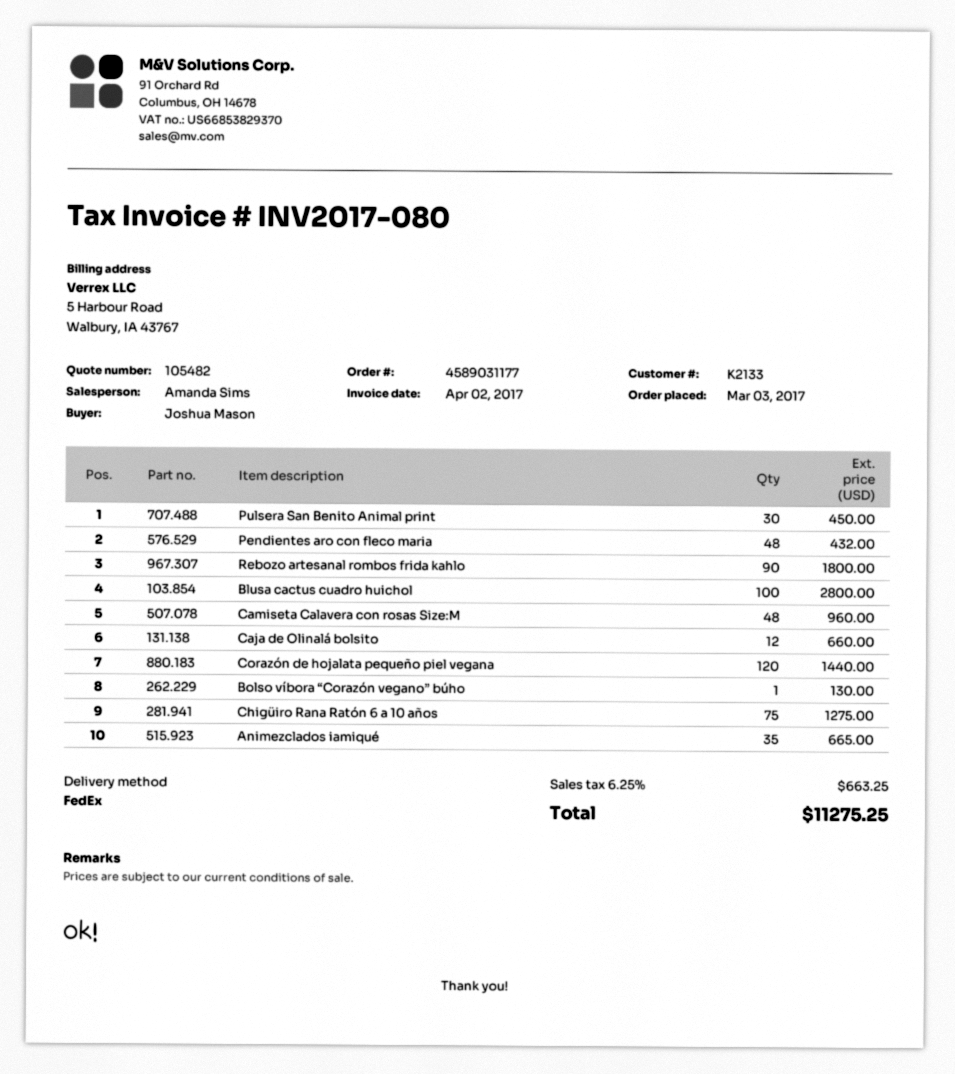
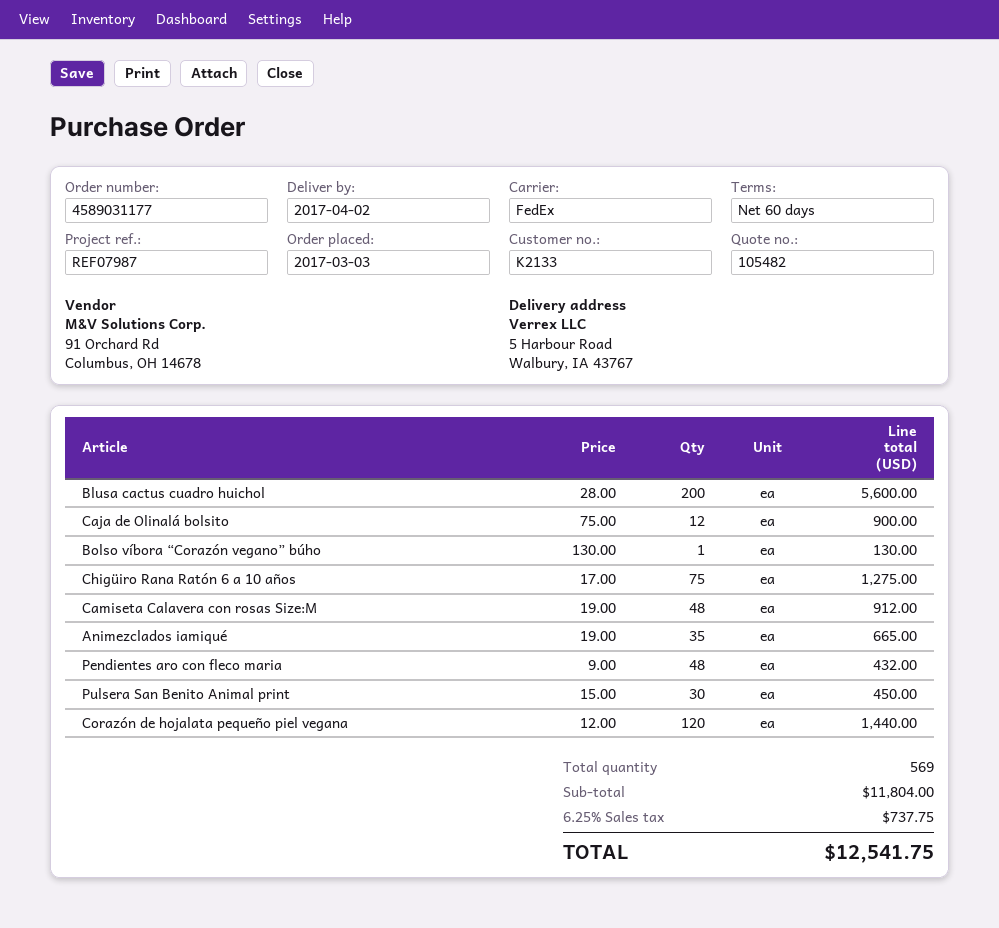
Rebozo artesanal rombos frida kahlo: 90 for 1800.00 -> none
Blusa cactus cuadro huichol: 100 for 2800.00 -> 200 for 5600.00
Camiseta Calavera con rosas Size:M: 48 for 960.00 -> 48 for 912.00
Caja de Olinalá bolsito: 12 for 660.00 -> 12 for 900.00
tax: 6.25% = 663.25 -> 6.25% = 737.75
total: 11275.25 -> 12541.75

